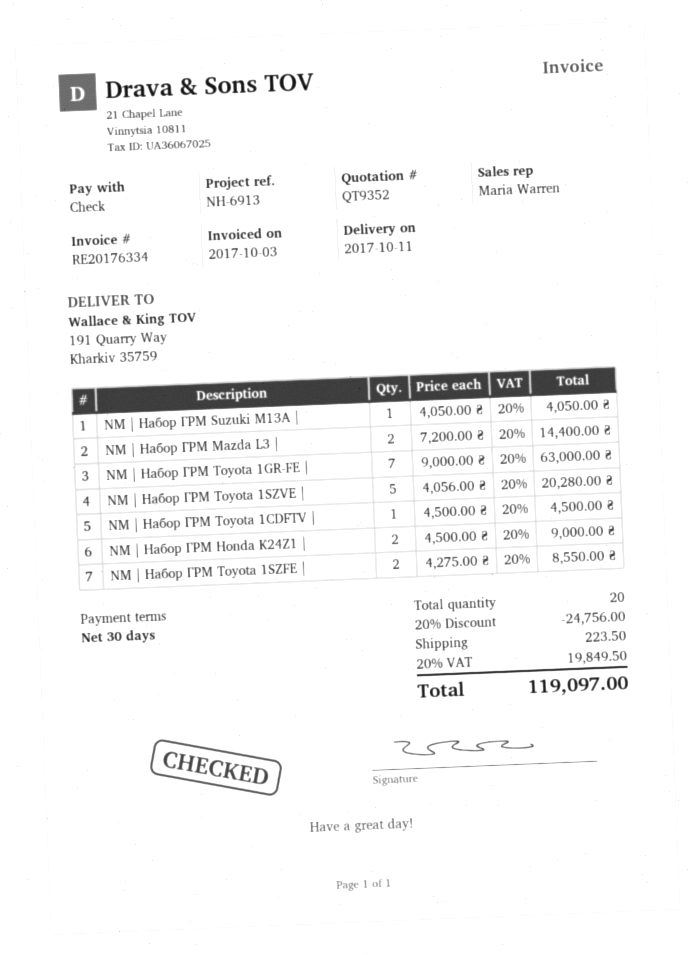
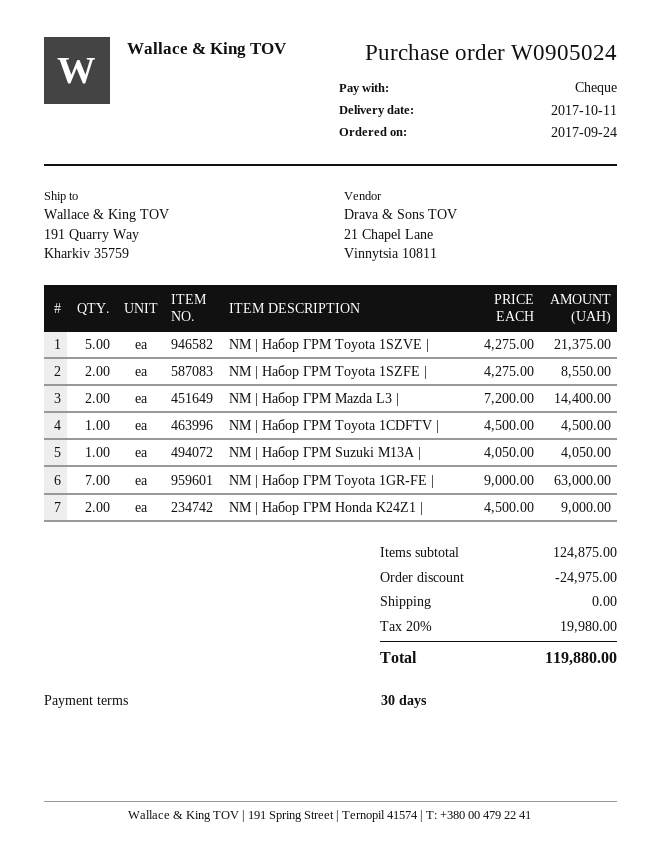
NM | Набор ГРМ Toyota 1SZVE |: 5 x 4056.00 = 20280.00 -> 5 x 4275.00 = 21375.00
discount: 24756.00 -> 24975.00
shipping: 223.50 -> 0.00
tax: 20% = 19849.50 -> 20% = 19980.00
total: 119097.00 -> 119880.00

